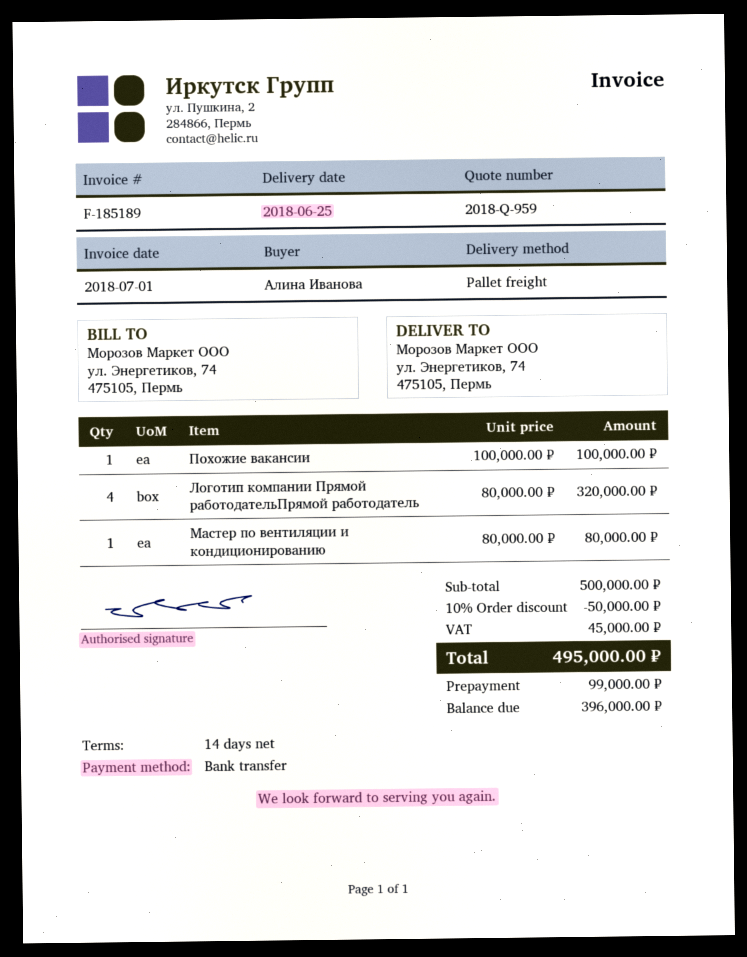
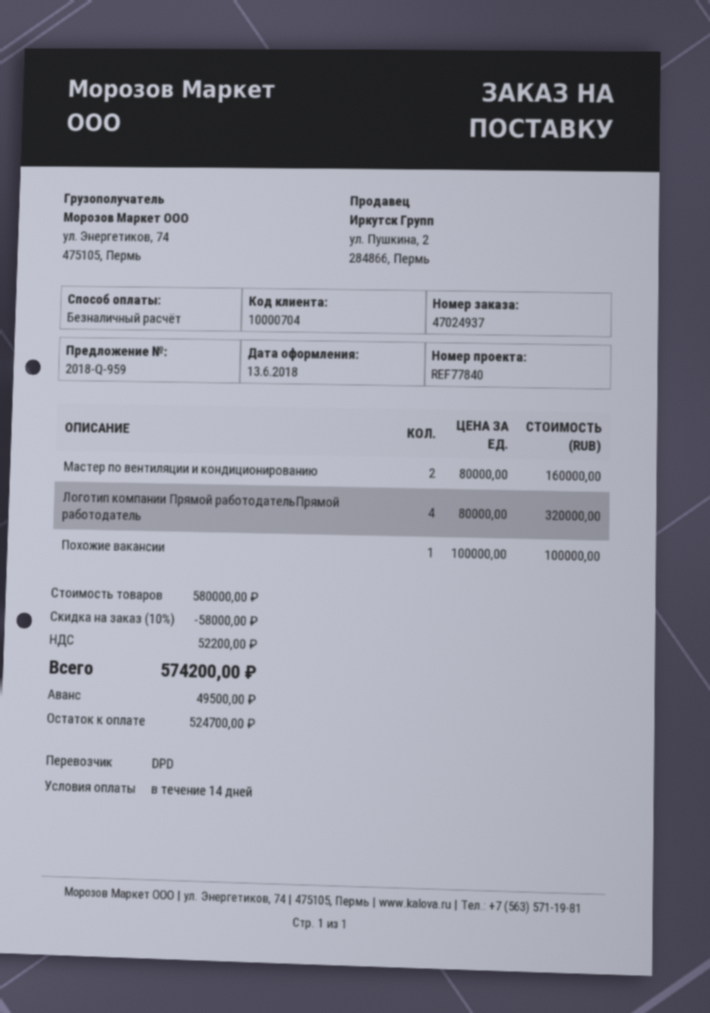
shipping method: pallet freight -> DPD
Мастер по вентиляции и кондиционированию: 1 x 80000.00 = 80000.00 -> 2 x 80000.00 = 160000.00
subtotal: 500000.00 -> 580000.00
discount: 10% = 50000.00 -> 10% = 58000.00
tax: 45000.00 -> 52200.00
total: 495000.00 -> 574200.00
deposit: 99000.00 -> 49500.00
balance: 396000.00 -> 524700.00

